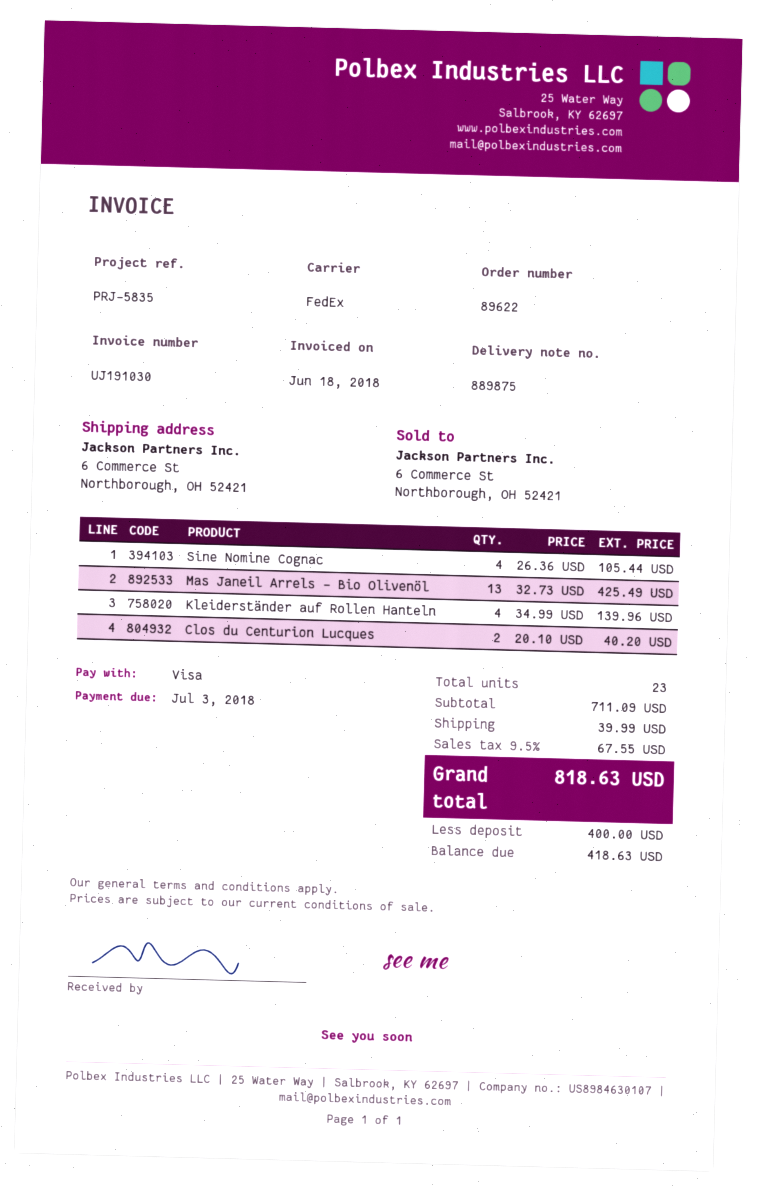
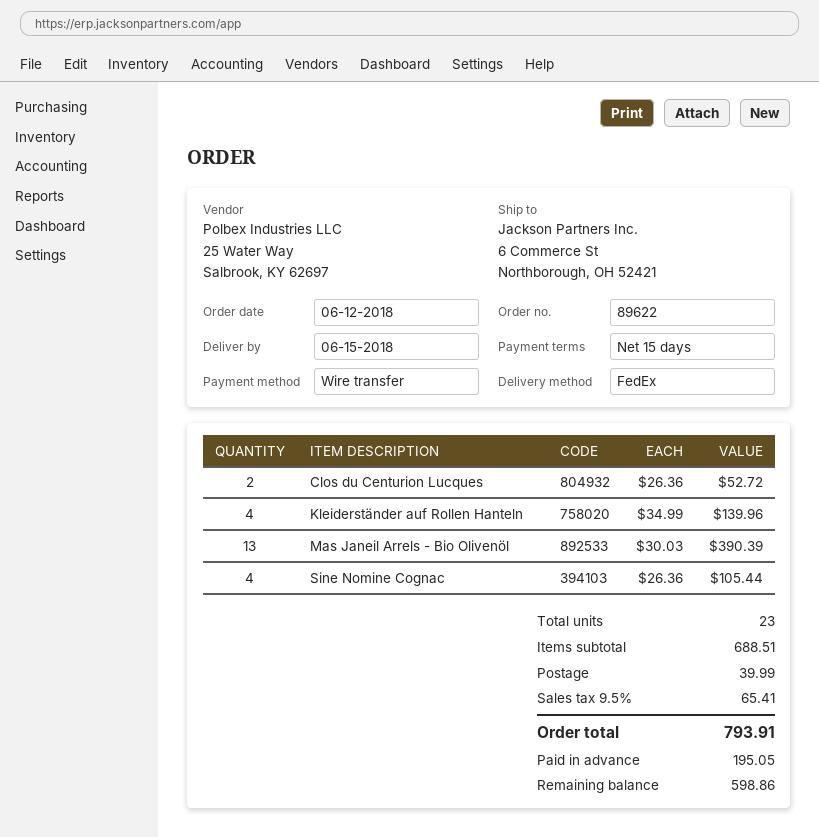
payment method: Visa -> bank transfer
Mas Janeil Arrels - Bio Olivenöl: 13 x 32.73 = 425.49 -> 13 x 30.03 = 390.39
Clos du Centurion Lucques: 2 x 20.10 = 40.20 -> 2 x 26.36 = 52.72
subtotal: 711.09 -> 688.51
tax: 9.5% = 67.55 -> 9.5% = 65.41
total: 818.63 -> 793.91
deposit: 400.00 -> 195.05
balance: 418.63 -> 598.86

